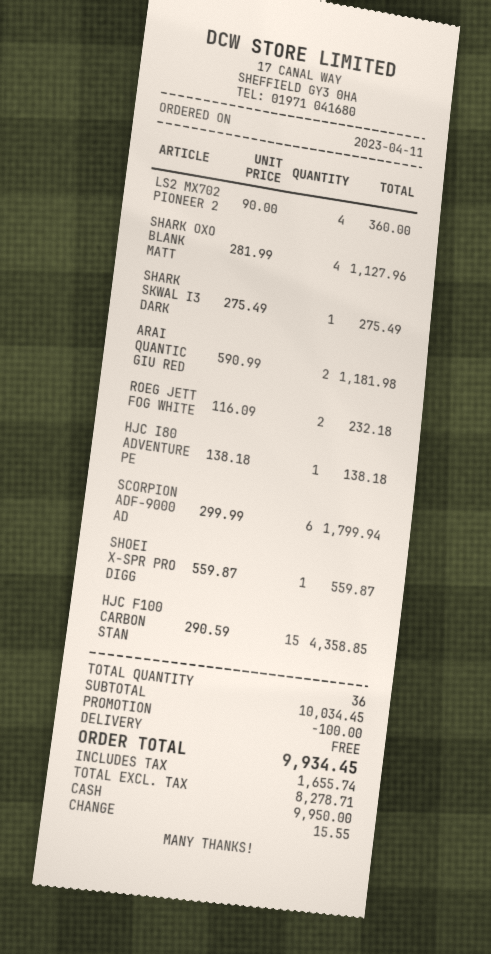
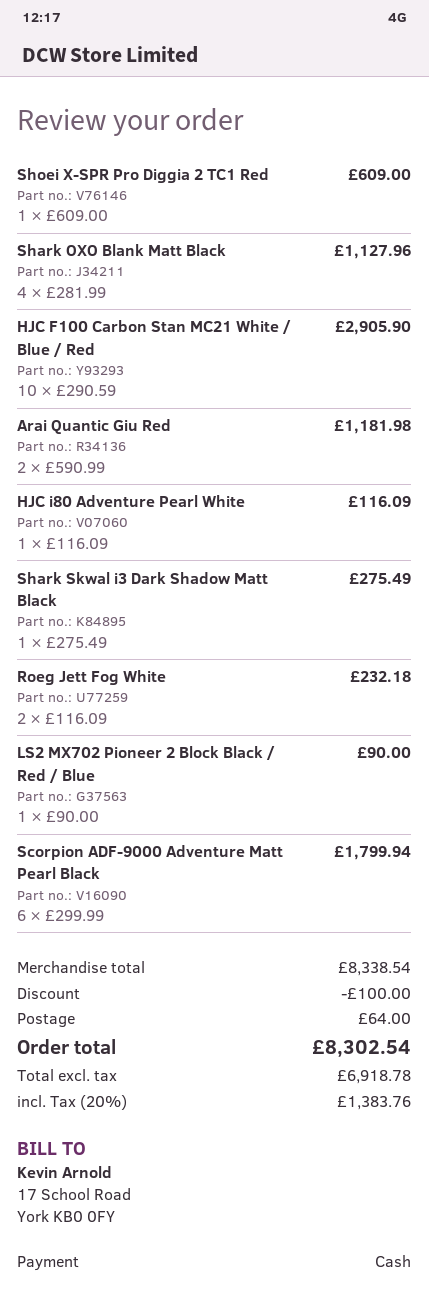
LS2 MX702 PIONEER 2: 4 x 90.00 = 360.00 -> 1 x 90.00 = 90.00
HJC I80 ADVENTURE PE: 1 x 138.18 = 138.18 -> 1 x 116.09 = 116.09
SHOEI X-SPR PRO DIGG: 1 x 559.87 = 559.87 -> 1 x 609.00 = 609.00
HJC F100 CARBON STAN: 15 x 290.59 = 4358.85 -> 10 x 290.59 = 2905.90
subtotal: 10034.45 -> 8338.54
shipping: 0.00 -> 64.00
net: 8278.71 -> 6918.78
tax: 1655.74 -> 1383.76
total: 9934.45 -> 8302.54

